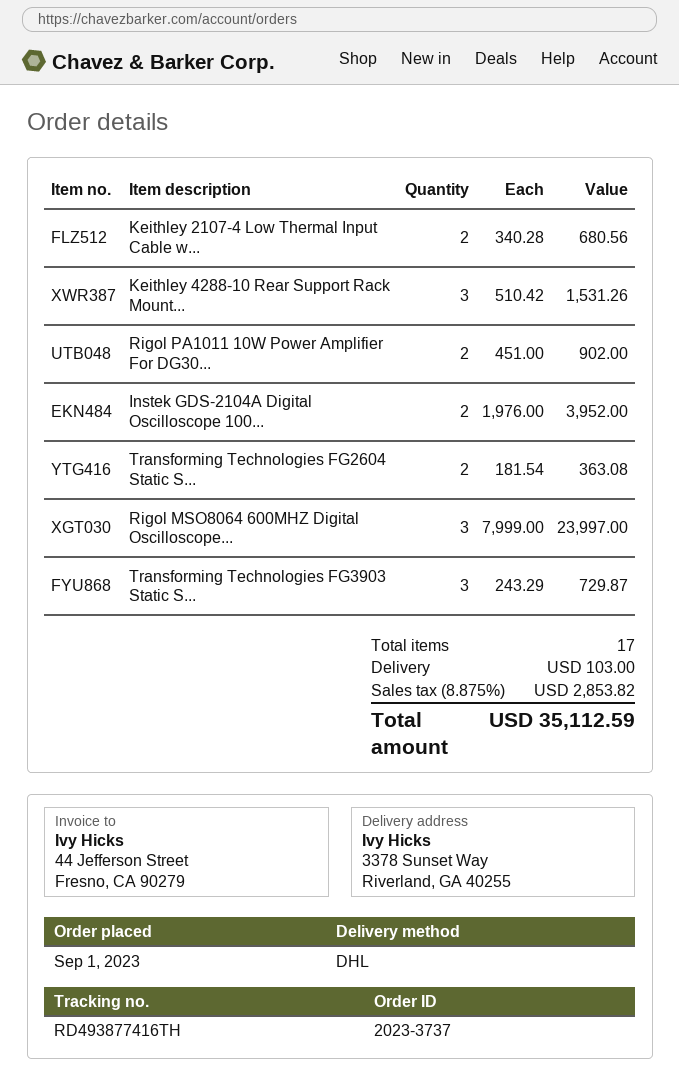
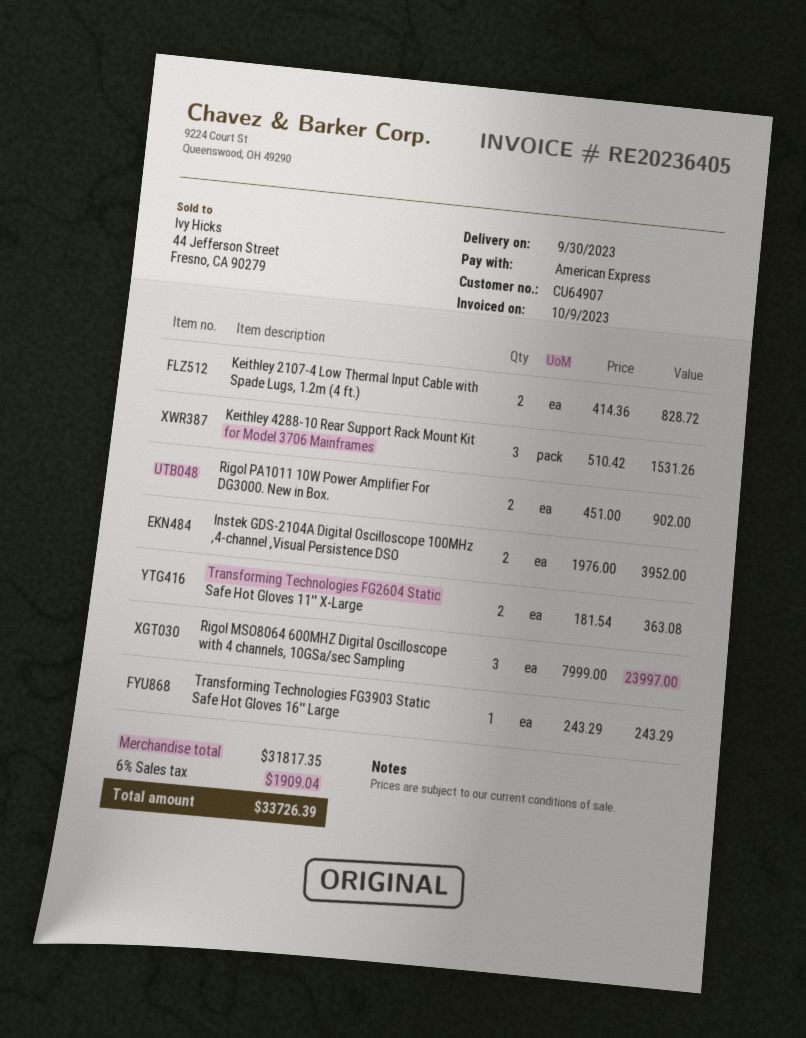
Keithley 2107-4 Low Thermal Input Cable w...: 2 x 340.28 = 680.56 -> 2 x 414.36 = 828.72
Transforming Technologies FG3903 Static S...: 3 x 243.29 = 729.87 -> 1 x 243.29 = 243.29
shipping: 103.00 -> none
tax: 8.875% = 2853.82 -> 6% = 1909.04
total: 35112.59 -> 33726.39

